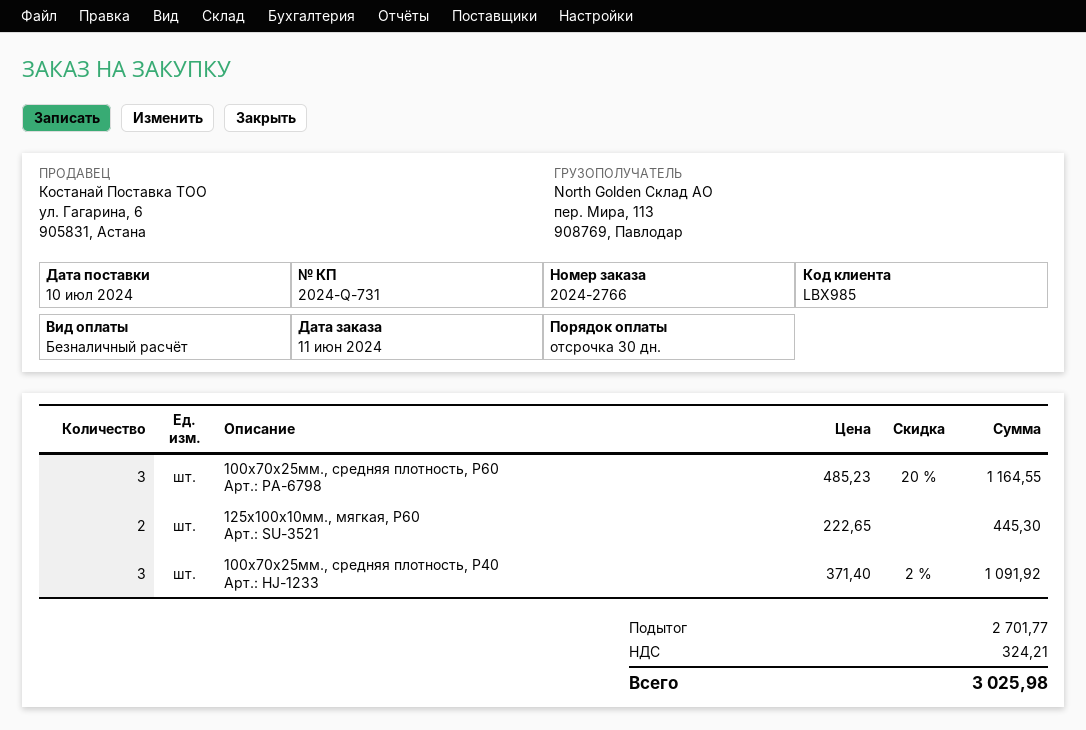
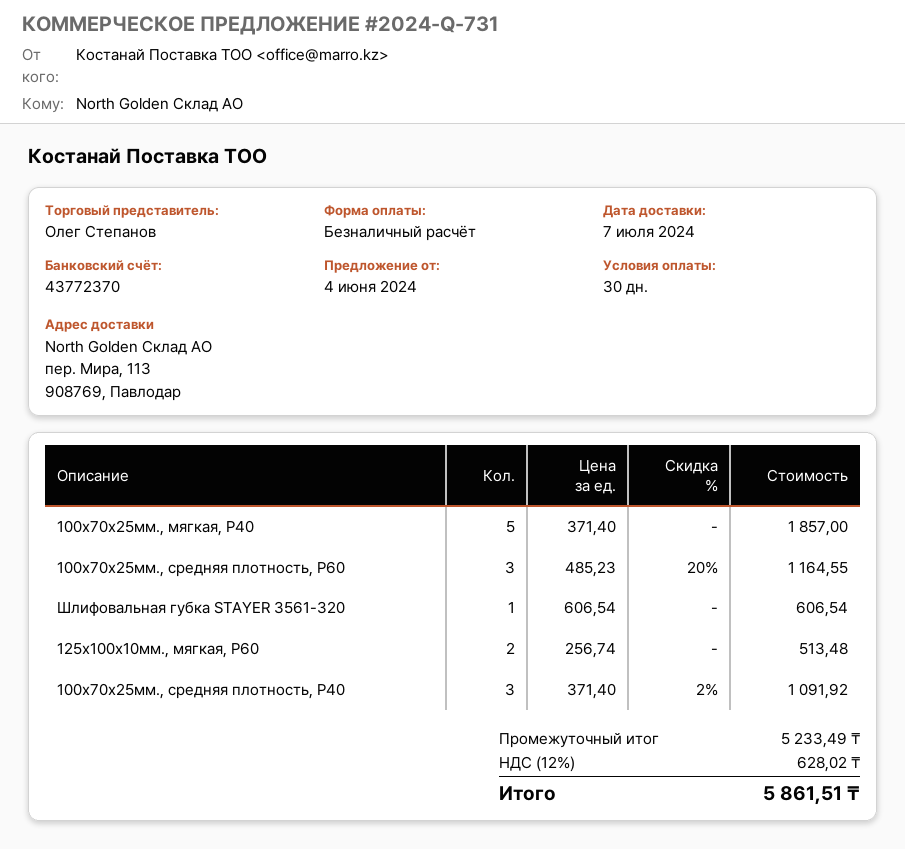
delivery date: 2024-07-10 -> 2024-07-07
125х100х10мм., мягкая, P60: 2 x 222.65 = 445.30 -> 2 x 256.74 = 513.48
100х70х25мм., мягкая, P40: none -> 5 x 371.40 = 1857.00
Шлифовальная губка STAYER 3561-320: none -> 1 x 606.54 = 606.54
subtotal: 2701.77 -> 5233.49
tax: 324.21 -> 628.02
total: 3025.98 -> 5861.51

